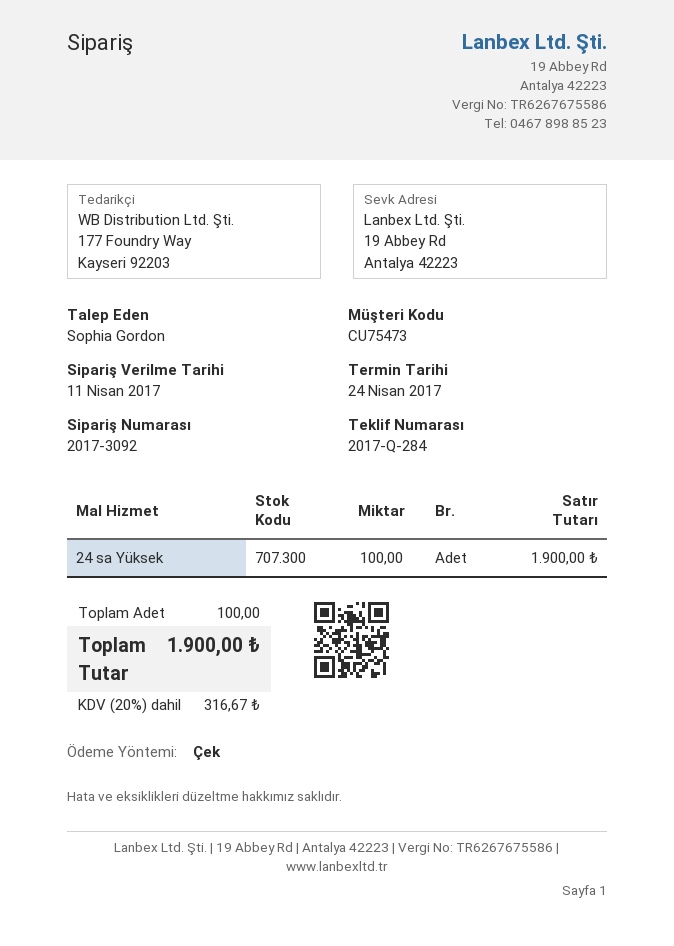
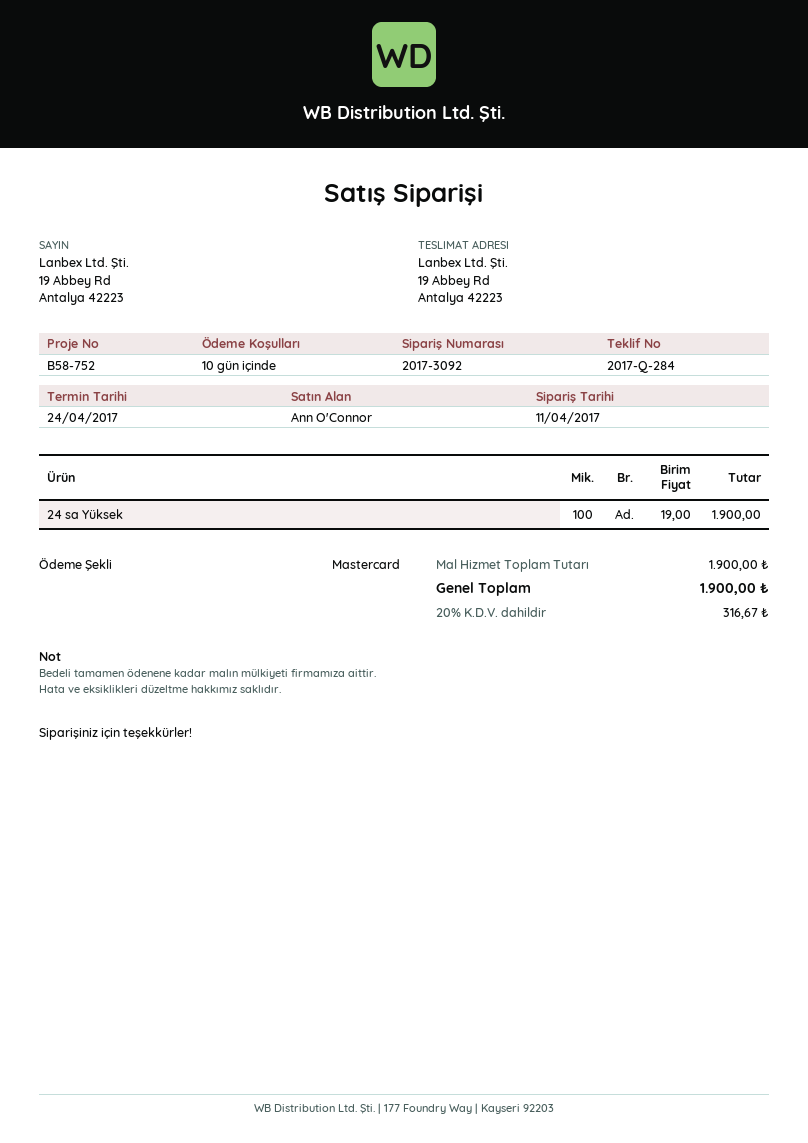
ordered by: Sophia Gordon -> Ann O'Connor
payment method: cheque -> Mastercard

